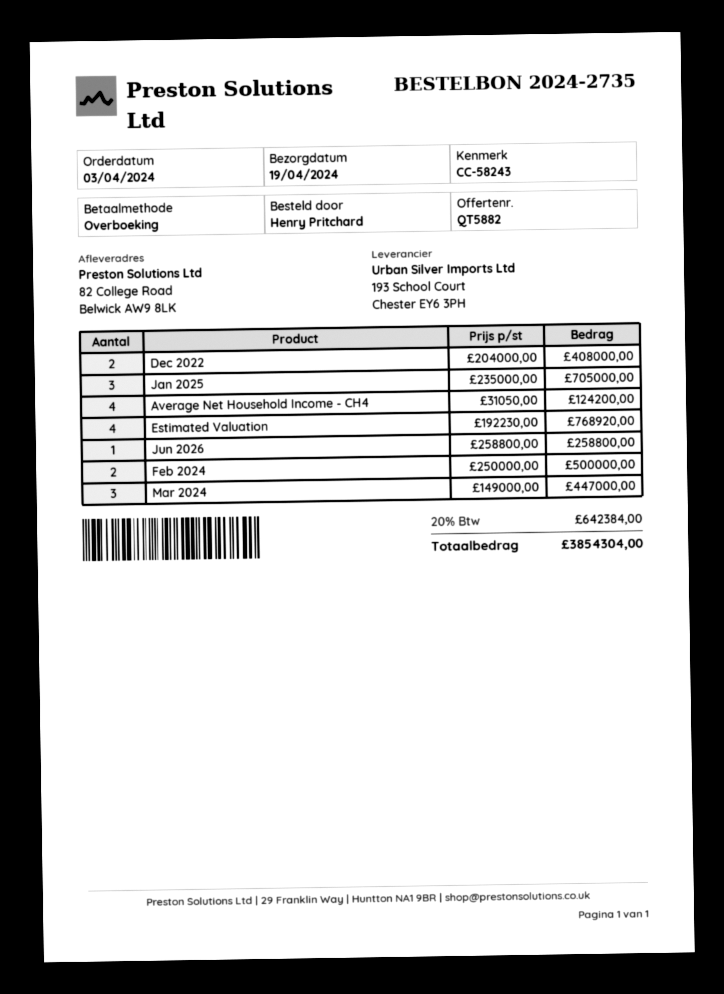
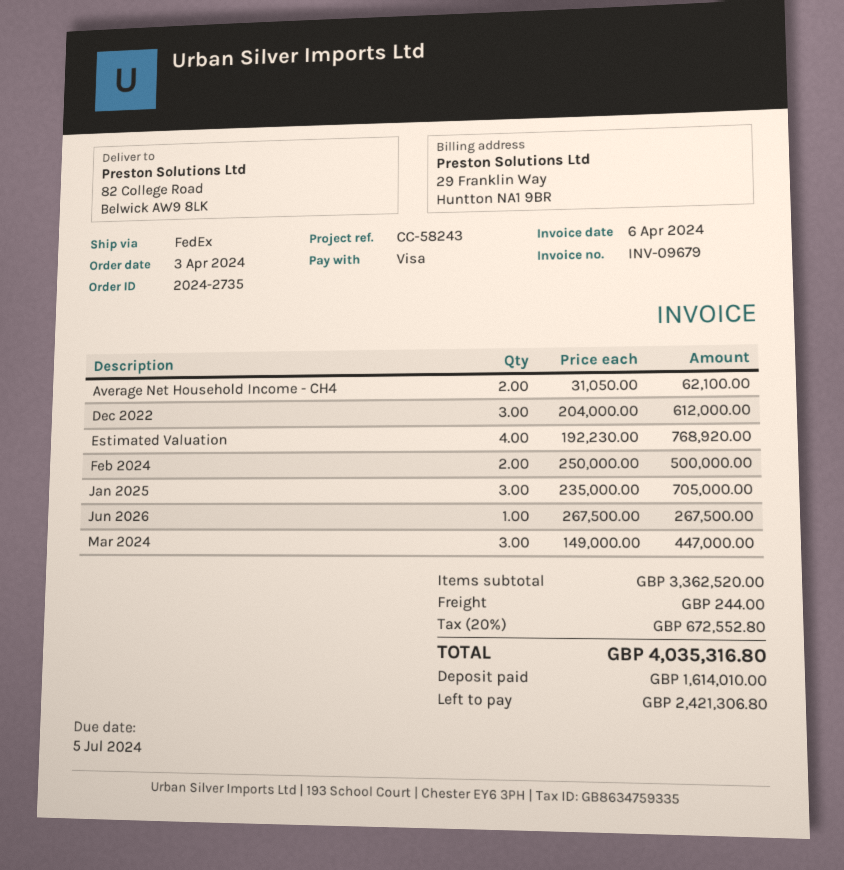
payment method: bank transfer -> Visa
Dec 2022: 2 x 204000.00 = 408000.00 -> 3 x 204000.00 = 612000.00
Average Net Household Income - CH4: 4 x 31050.00 = 124200.00 -> 2 x 31050.00 = 62100.00
Jun 2026: 1 x 258800.00 = 258800.00 -> 1 x 267500.00 = 267500.00
shipping: none -> 244.00
tax: 20% = 642384.00 -> 20% = 672552.80
total: 3854304.00 -> 4035316.80

